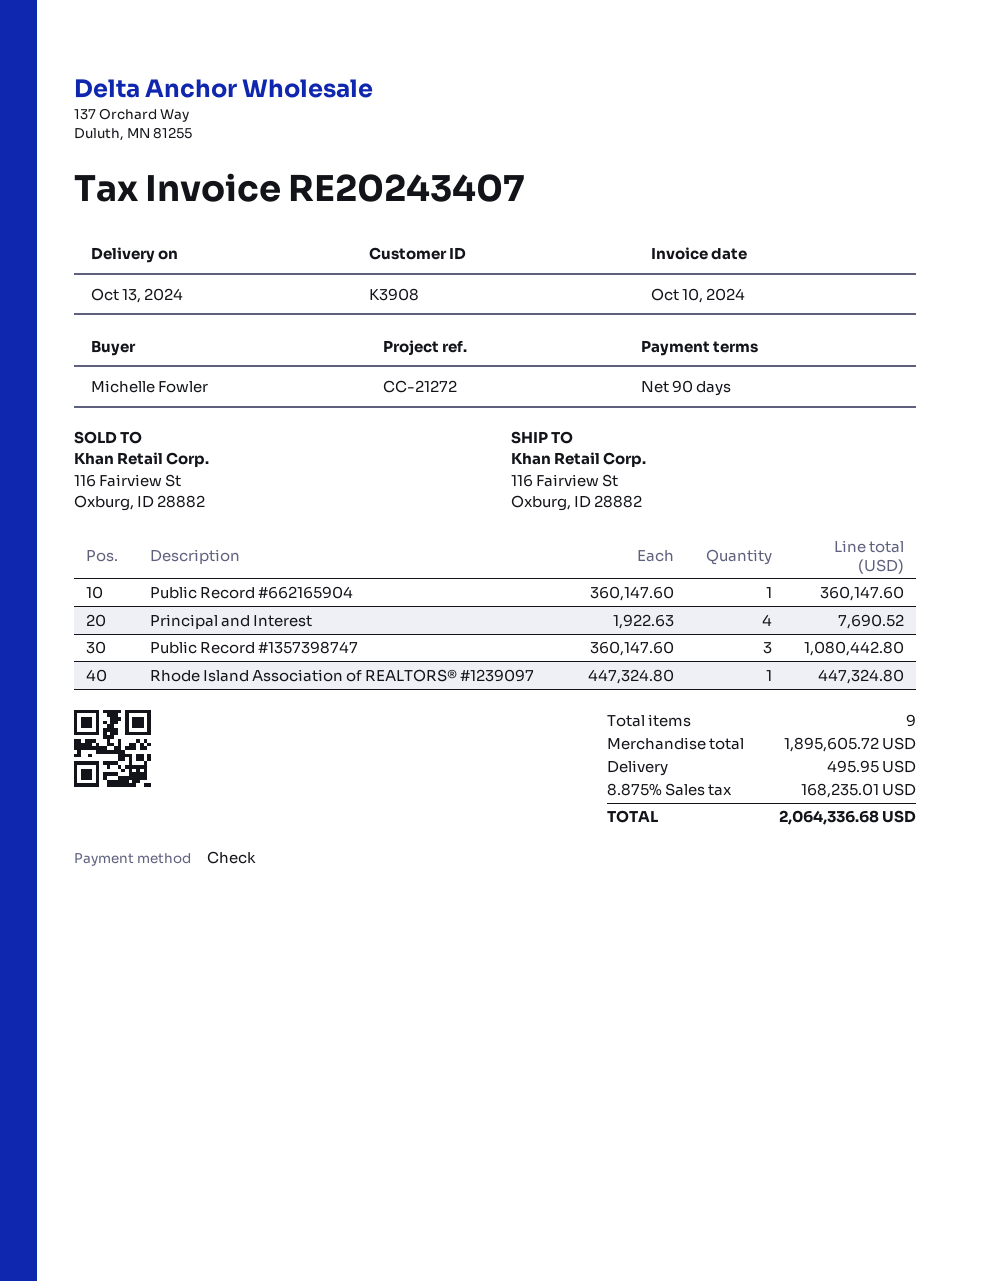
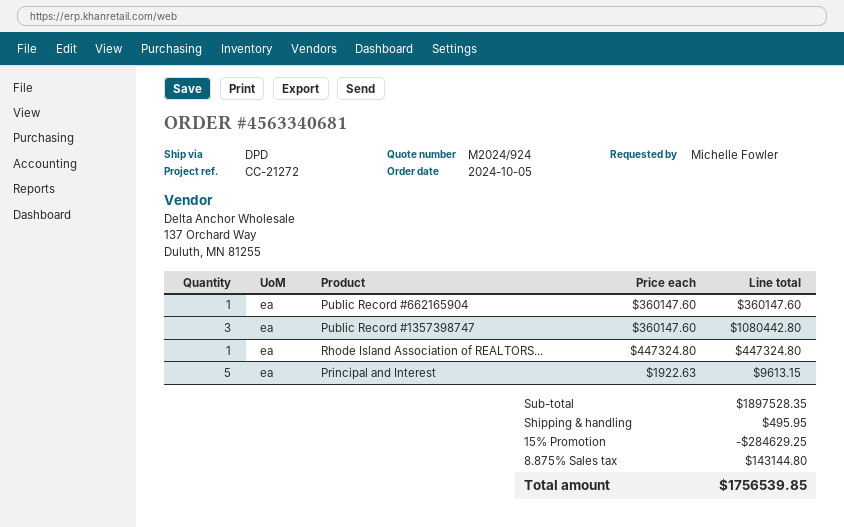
Principal and Interest: 4 x 1922.63 = 7690.52 -> 5 x 1922.63 = 9613.15
subtotal: 1895605.72 -> 1897528.35
discount: none -> 15% = 284629.25
tax: 8.875% = 168235.01 -> 8.875% = 143144.80
total: 2064336.68 -> 1756539.85

